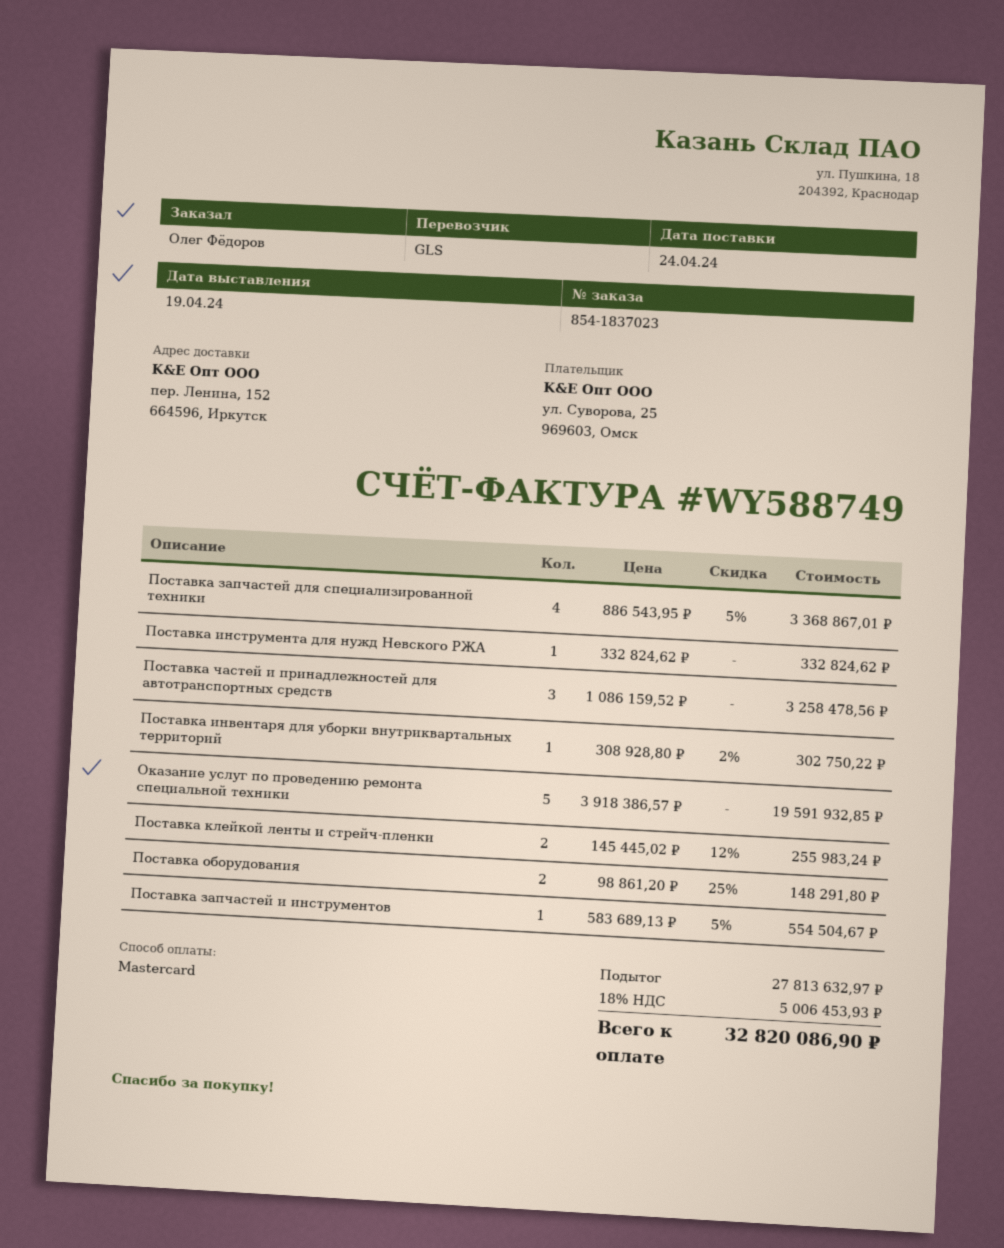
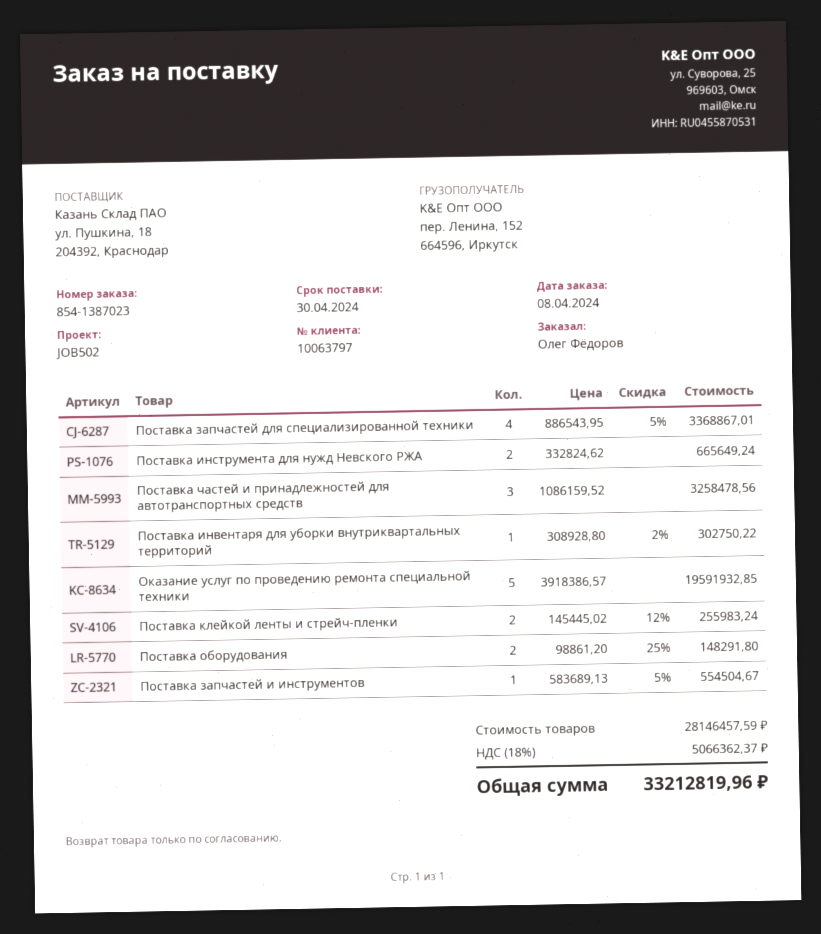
order number: 854-1837023 -> 854-1387023
delivery date: 2024-04-24 -> 2024-04-30
Поставка инструмента для нужд Невского РЖА: 1 x 332824.62 = 332824.62 -> 2 x 332824.62 = 665649.24
subtotal: 27813632.97 -> 28146457.59
tax: 18% = 5006453.93 -> 18% = 5066362.37
total: 32820086.90 -> 33212819.96

